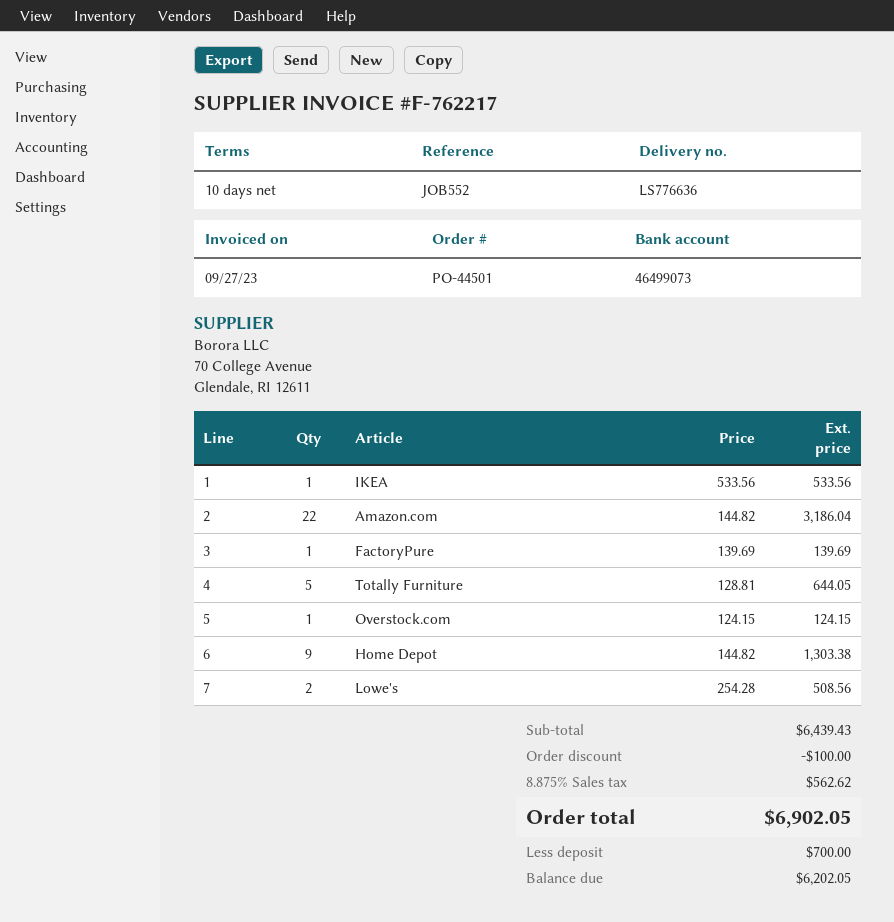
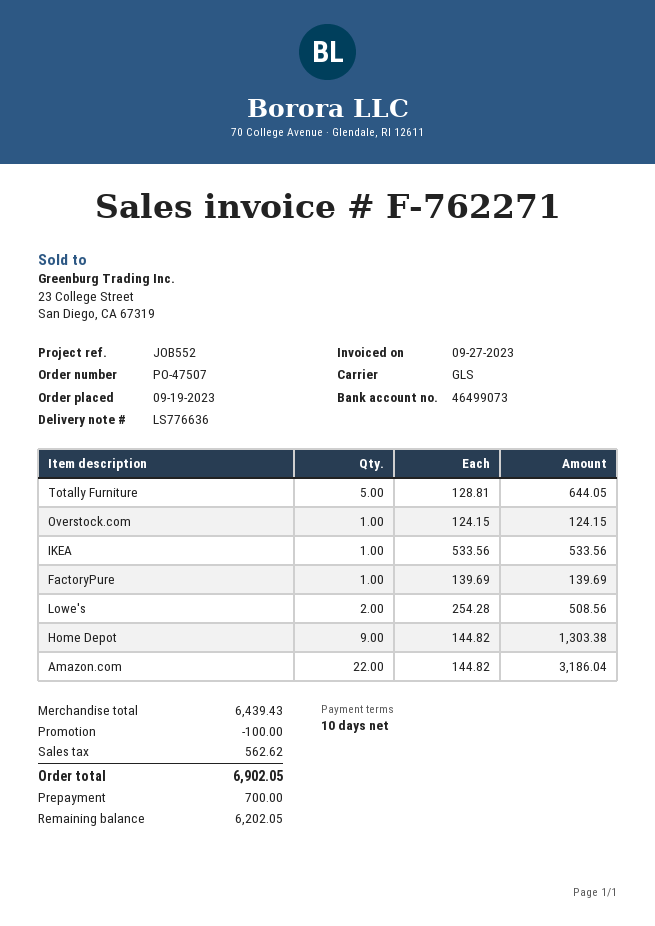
order number: PO-44501 -> PO-47507
invoice number: F-762217 -> F-762271

